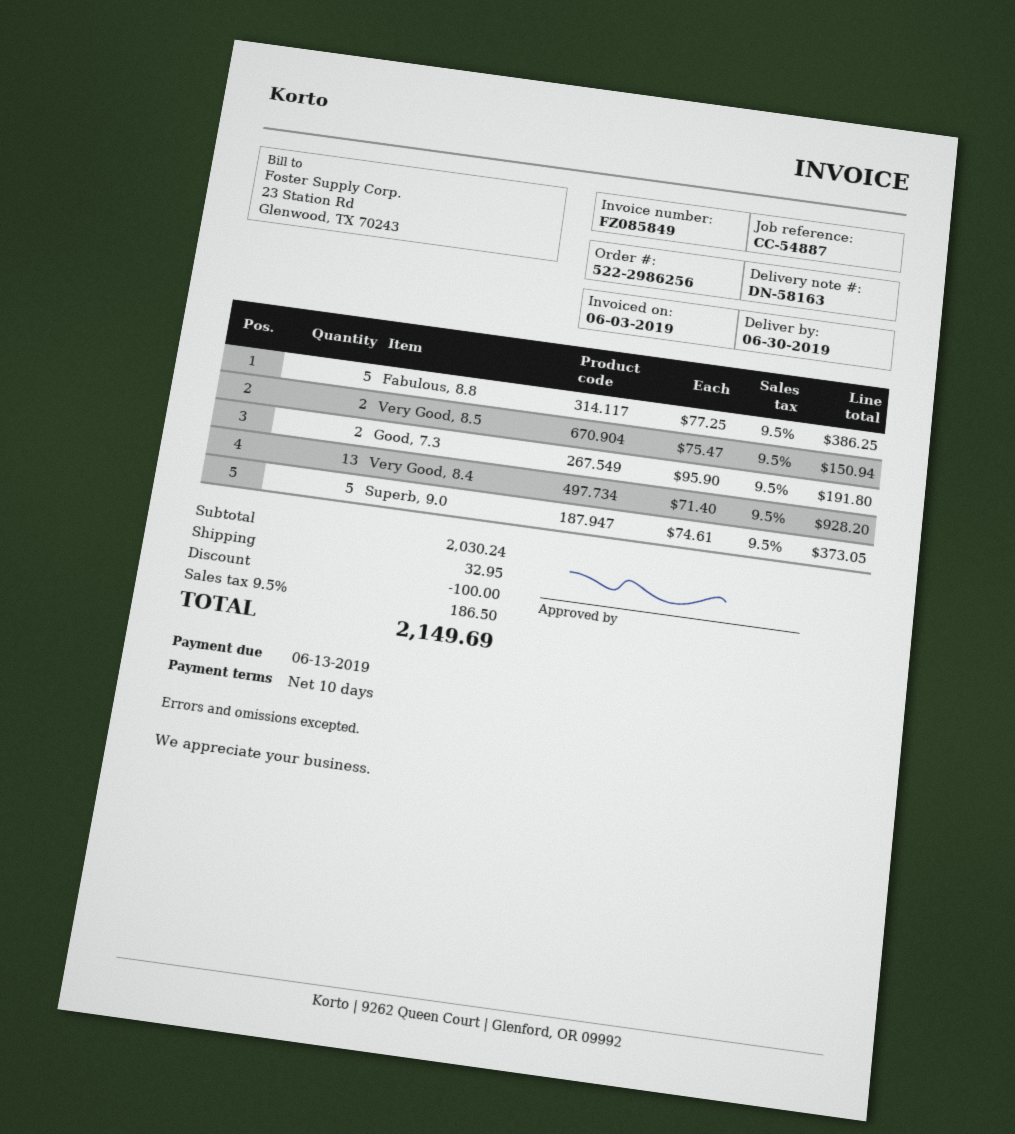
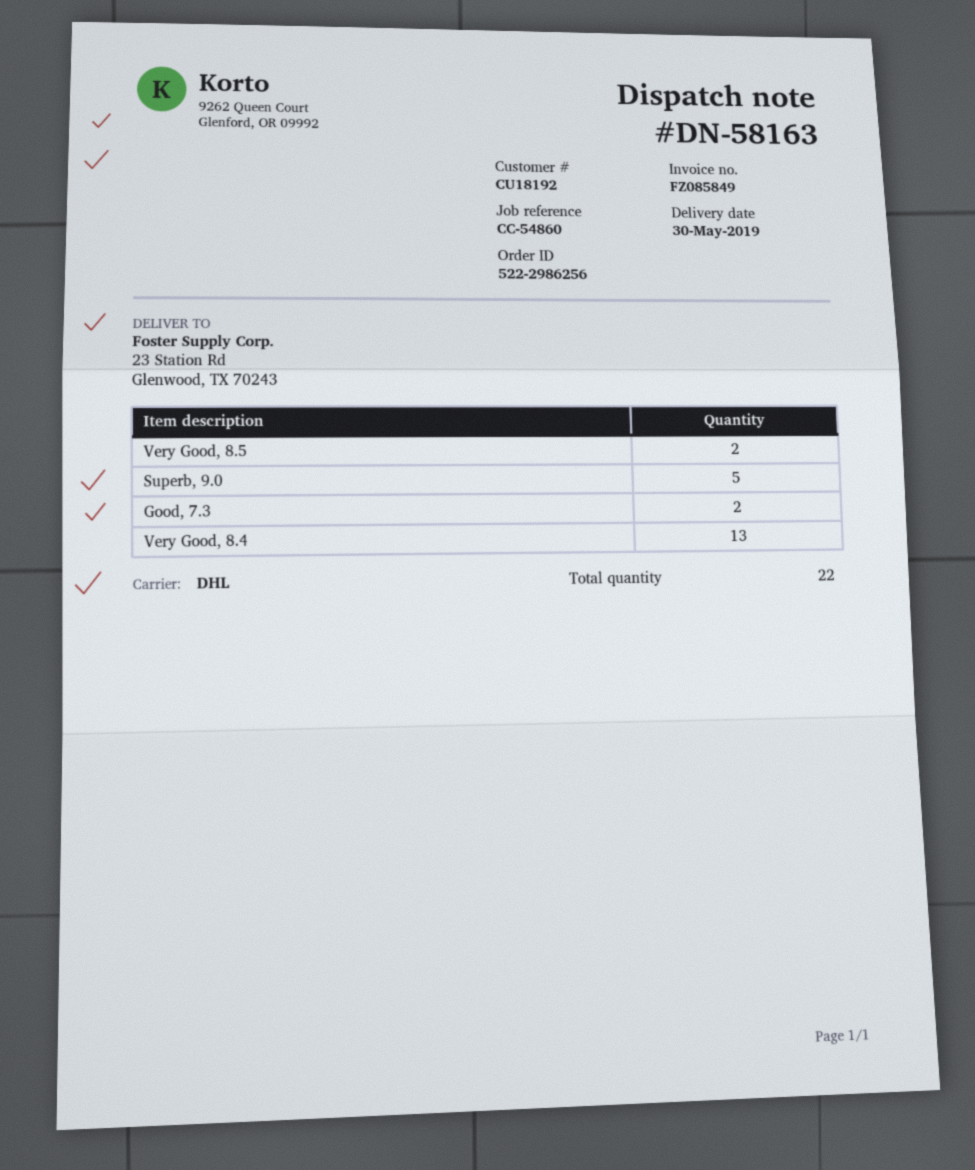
delivery date: 2019-06-30 -> 2019-05-30
reference: CC-54887 -> CC-54860
Fabulous, 8.8: 5 -> none

